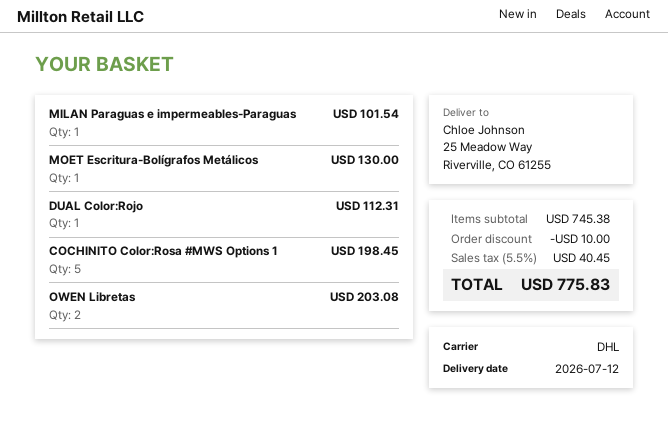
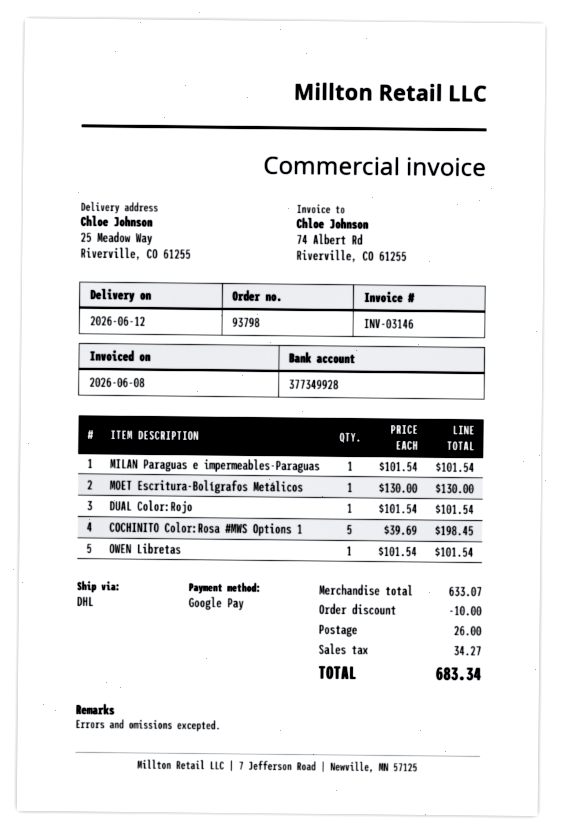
delivery date: 2026-07-12 -> 2026-06-12
DUAL Color:Rojo: 1 for 112.31 -> 1 for 101.54
OWEN Libretas: 2 for 203.08 -> 1 for 101.54
subtotal: 745.38 -> 633.07
shipping: none -> 26.00
tax: 40.45 -> 34.27
total: 775.83 -> 683.34

